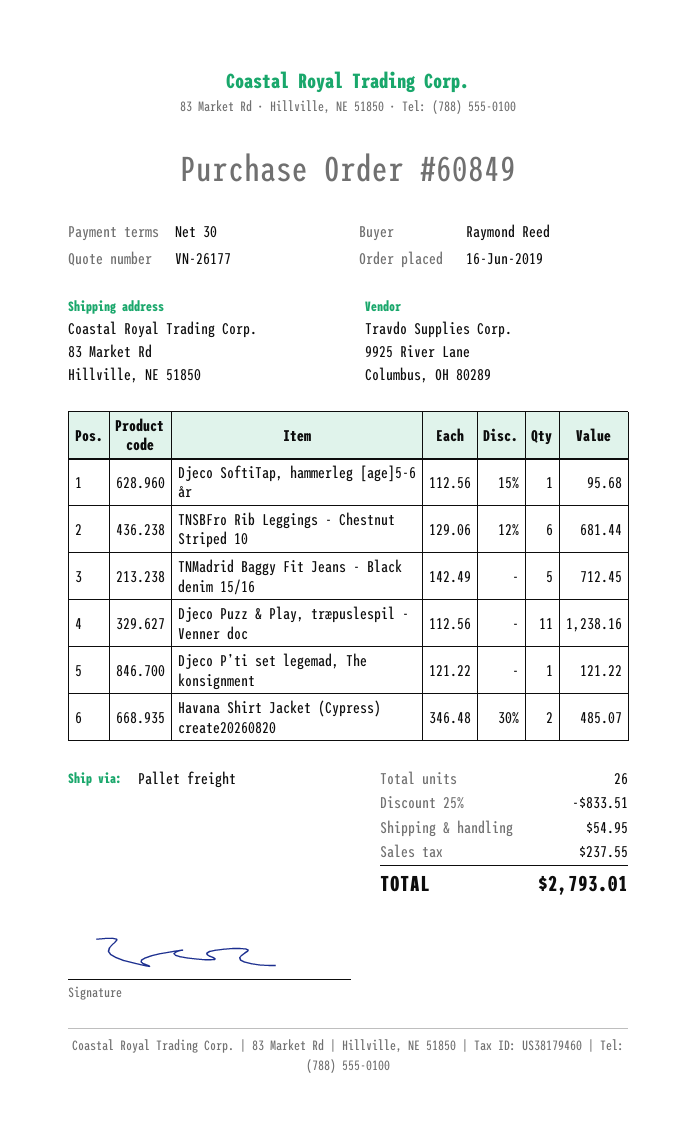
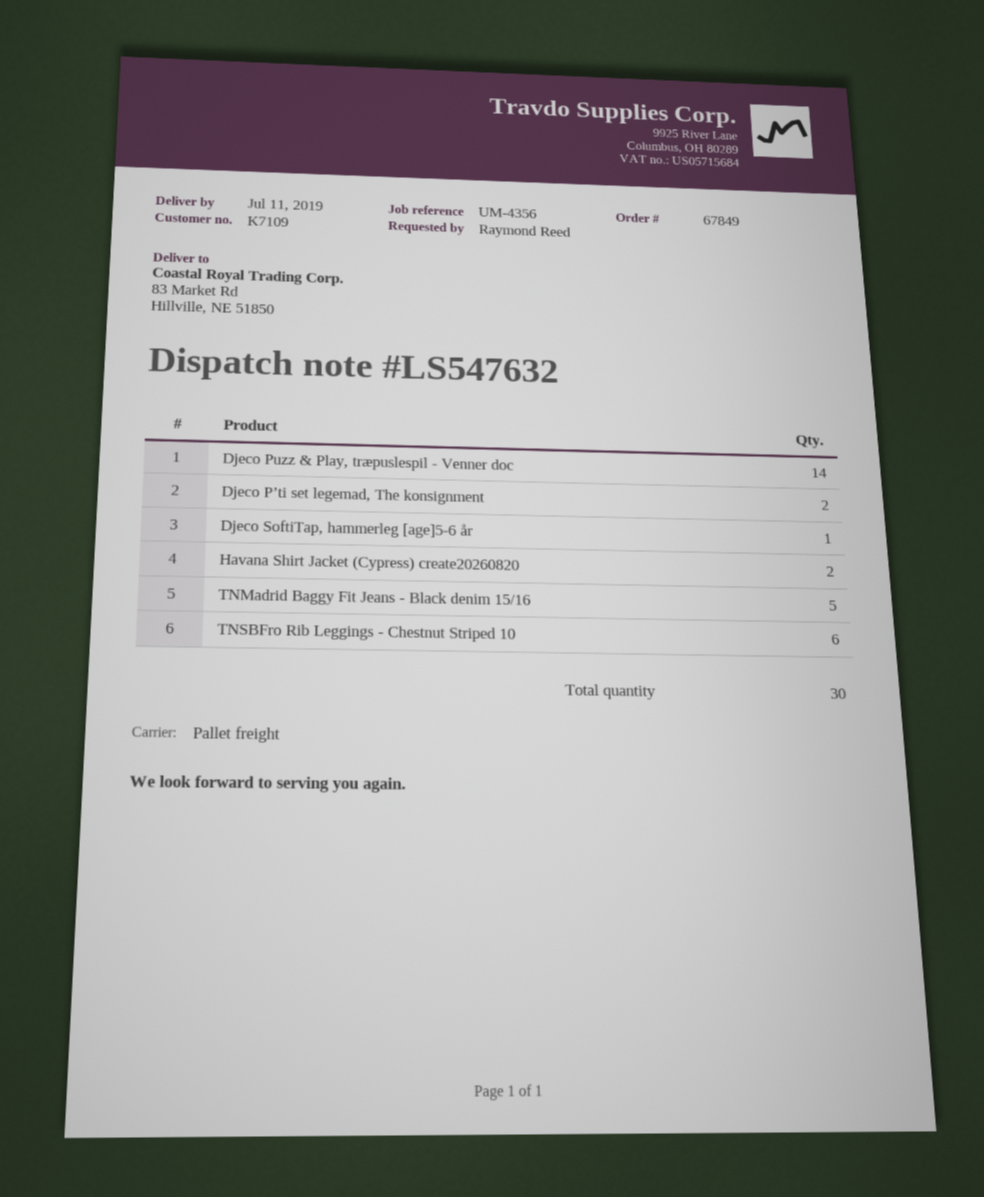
order number: 60849 -> 67849
Djeco Puzz & Play, træpuslespil - Venner doc: 11 -> 14
Djeco P’ti set legemad, The konsignment: 1 -> 2
total quantity: 26 -> 30

